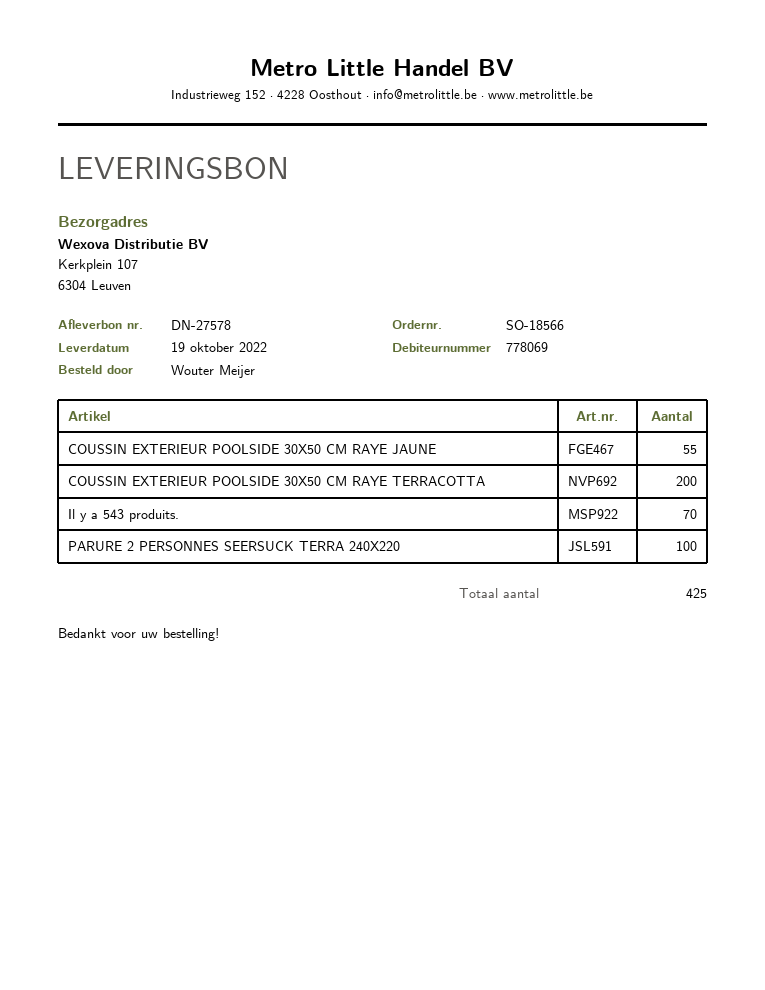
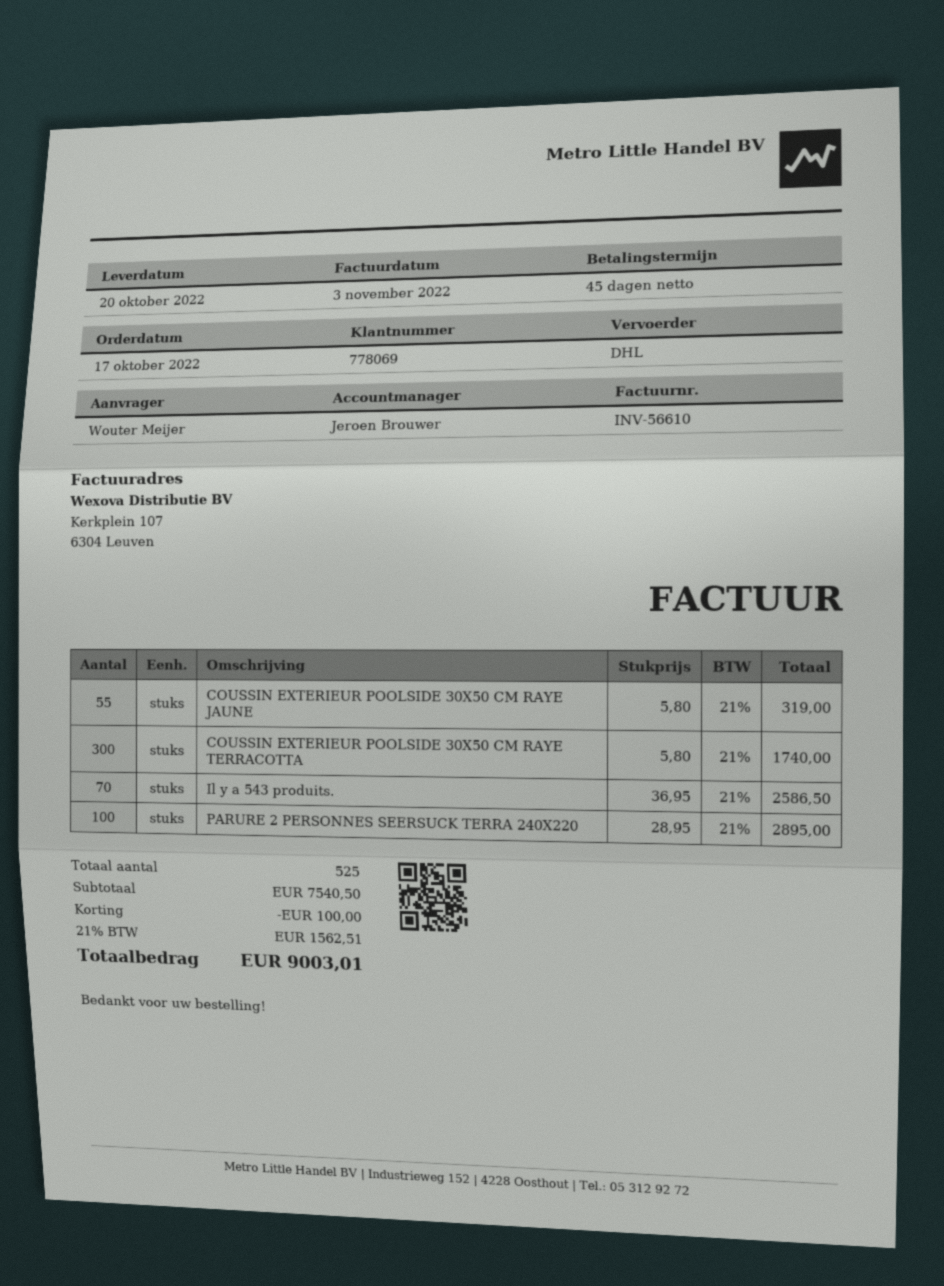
delivery date: 2022-10-19 -> 2022-10-20
COUSSIN EXTERIEUR POOLSIDE 30X50 CM RAYE TERRACOTTA: 200 -> 300
total quantity: 425 -> 525

